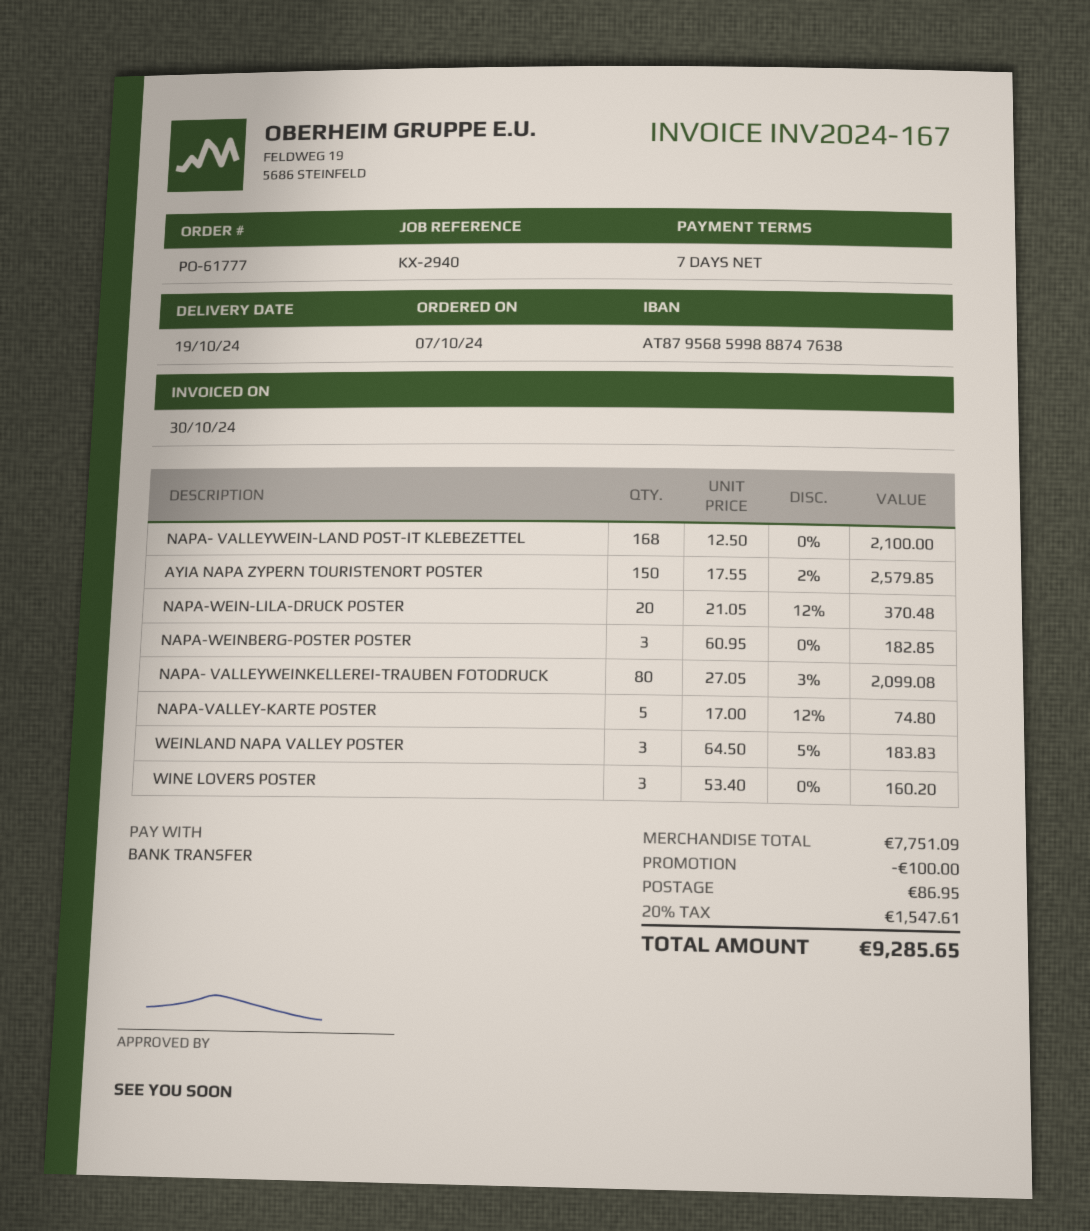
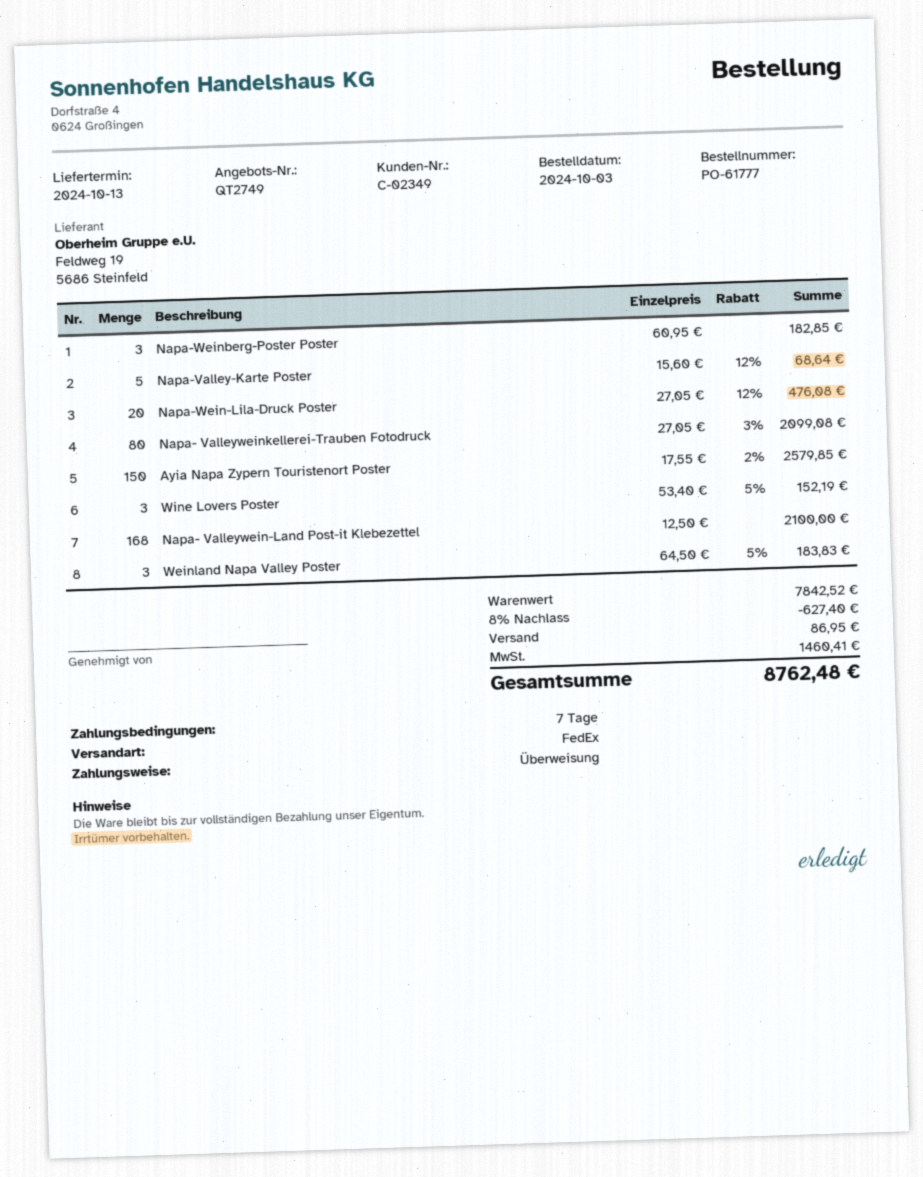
order date: 2024-10-07 -> 2024-10-03
delivery date: 2024-10-19 -> 2024-10-13
NAPA-WEIN-LILA-DRUCK POSTER: 20 x 21.05 - 12% = 370.48 -> 20 x 27.05 - 12% = 476.08
NAPA-VALLEY-KARTE POSTER: 5 x 17.00 - 12% = 74.80 -> 5 x 15.60 - 12% = 68.64
WINE LOVERS POSTER: 3 x 53.40 = 160.20 -> 3 x 53.40 - 5% = 152.19
subtotal: 7751.09 -> 7842.52
discount: 100.00 -> 627.40
tax: 1547.61 -> 1460.41
total: 9285.65 -> 8762.48

